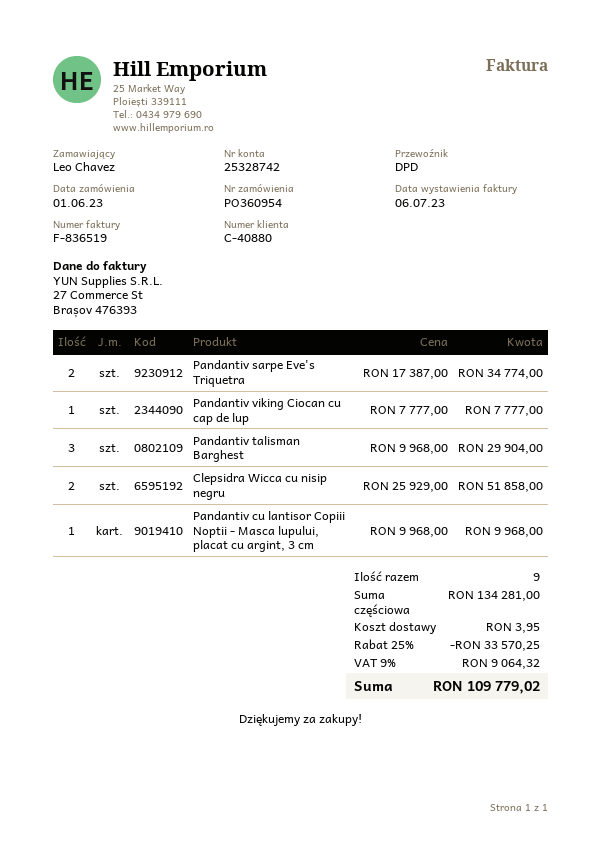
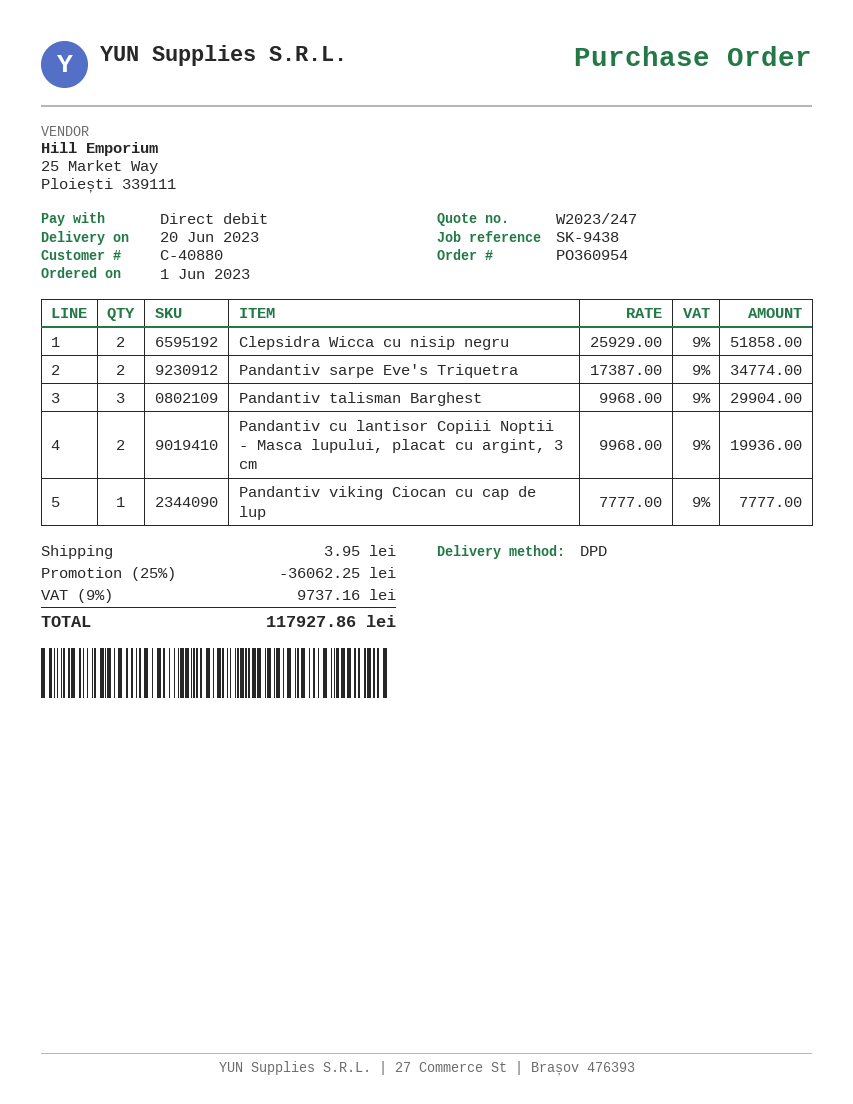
Pandantiv cu lantisor Copiii Noptii - Masca lupului, placat cu argint, 3 cm: 1 x 9968.00 = 9968.00 -> 2 x 9968.00 = 19936.00
discount: 25% = 33570.25 -> 25% = 36062.25
tax: 9% = 9064.32 -> 9% = 9737.16
total: 109779.02 -> 117927.86

